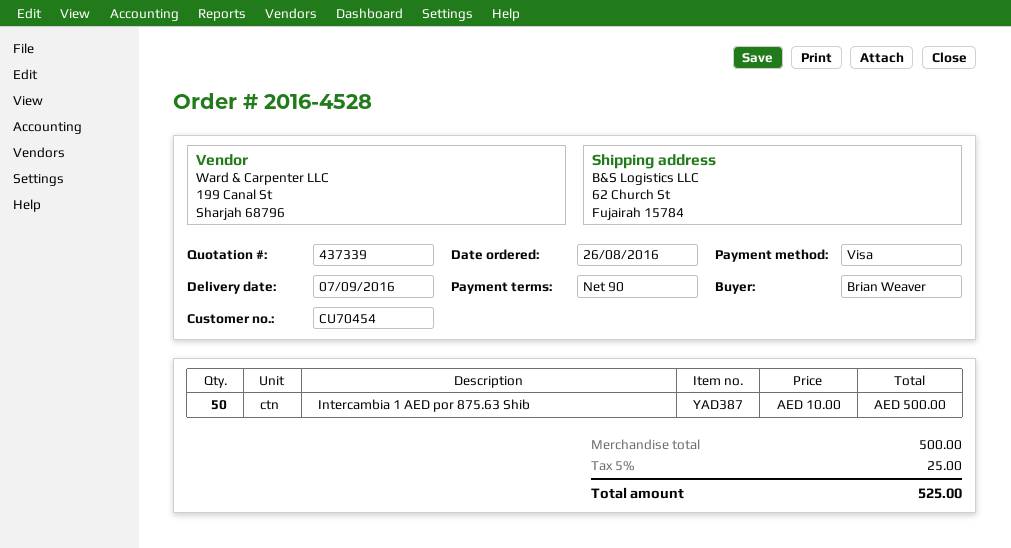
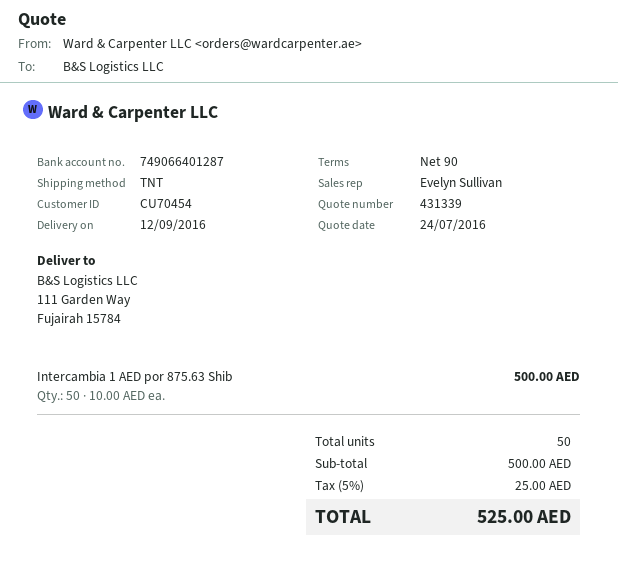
quote number: 437339 -> 431339
delivery date: 2016-09-07 -> 2016-09-12
ship to: 62 Church St, Fujairah 15784 -> 111 Garden Way, Fujairah 15784

